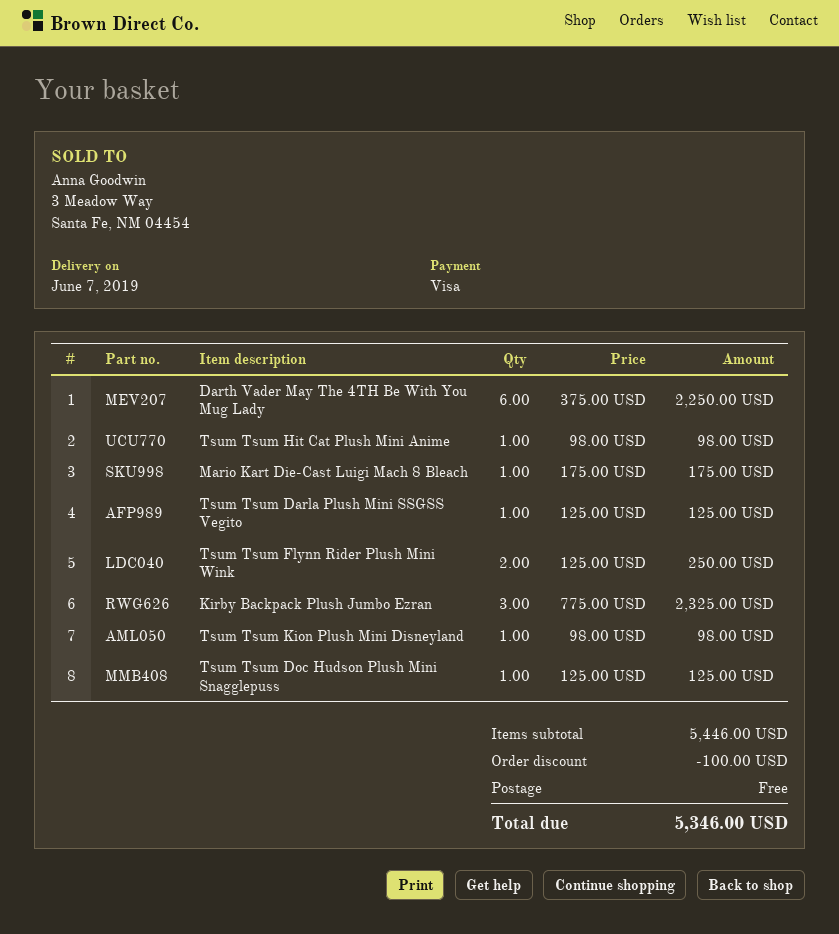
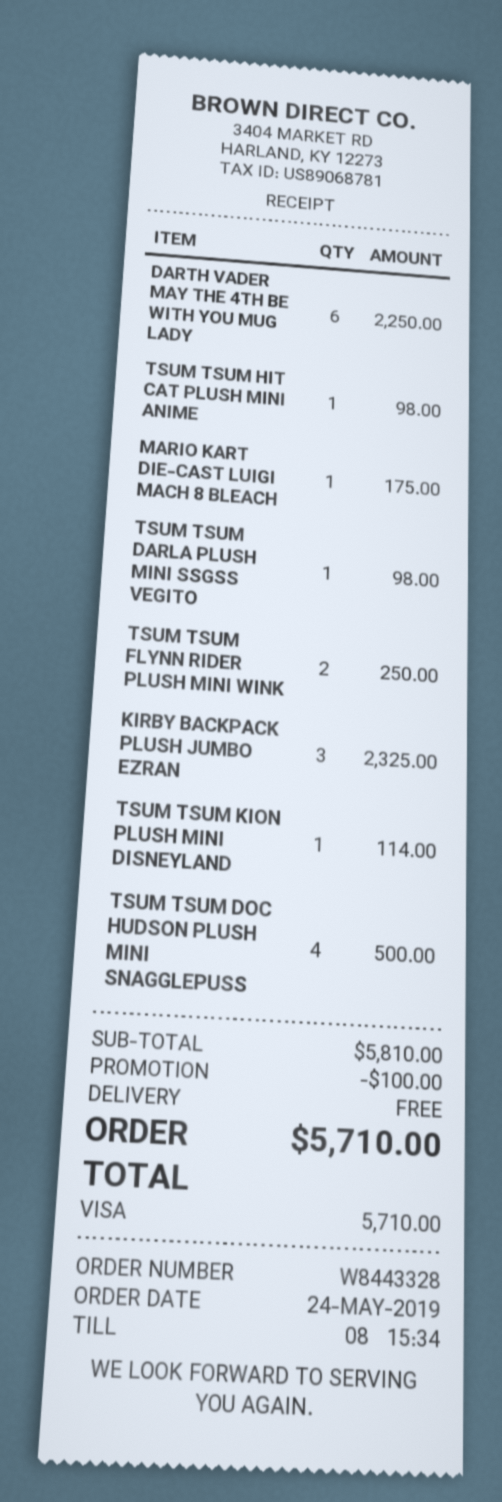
Tsum Tsum Darla Plush Mini SSGSS Vegito: 1 for 125.00 -> 1 for 98.00
Tsum Tsum Kion Plush Mini Disneyland: 1 for 98.00 -> 1 for 114.00
Tsum Tsum Doc Hudson Plush Mini Snagglepuss: 1 for 125.00 -> 4 for 500.00
subtotal: 5446.00 -> 5810.00
total: 5346.00 -> 5710.00

